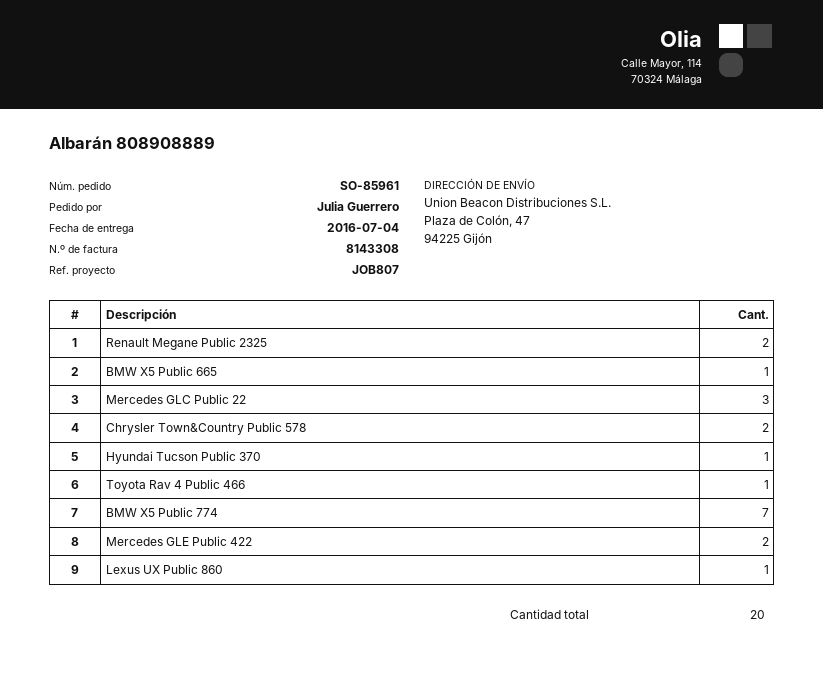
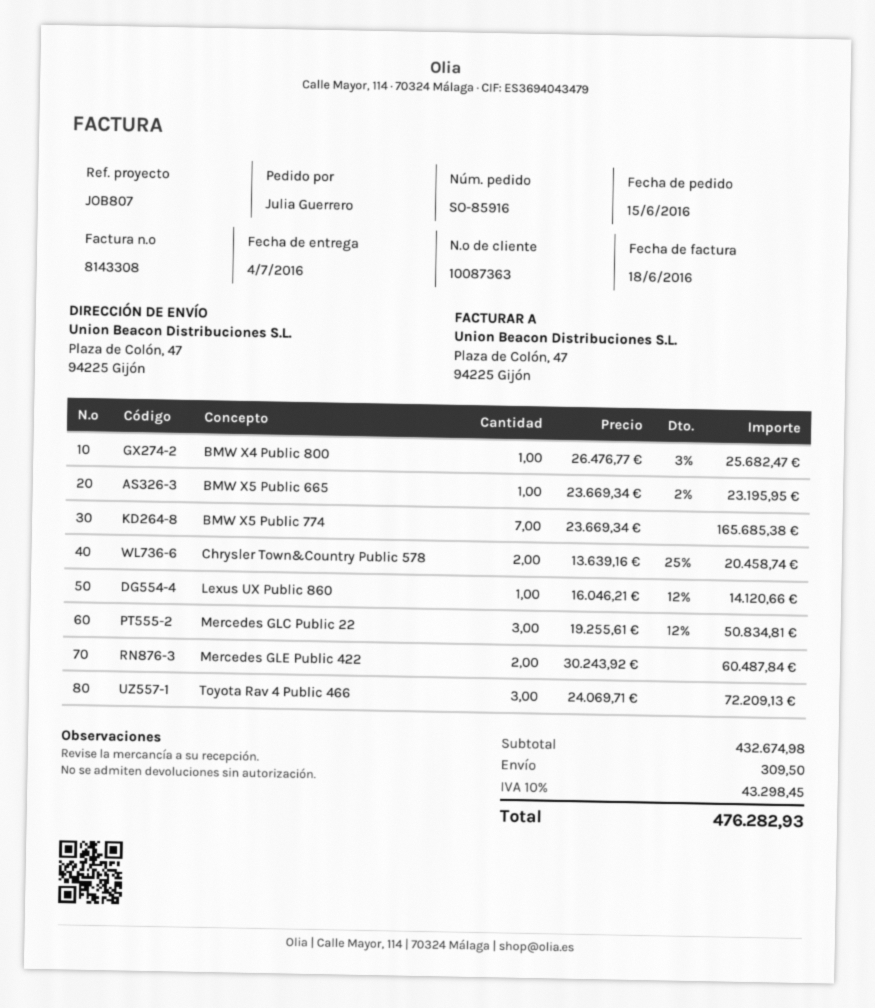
order number: SO-85961 -> SO-85916
Renault Megane Public 2325: 2 -> none
Hyundai Tucson Public 370: 1 -> none
Toyota Rav 4 Public 466: 1 -> 3
BMW X4 Public 800: none -> 1

